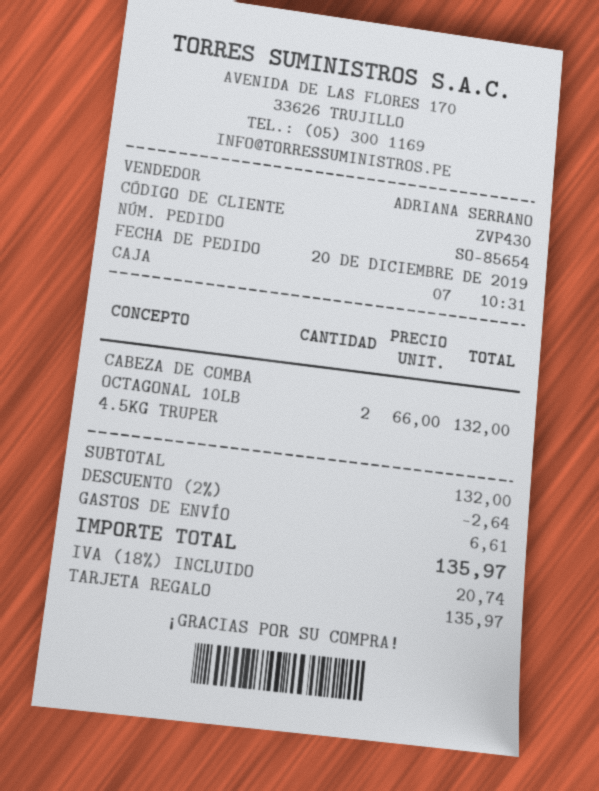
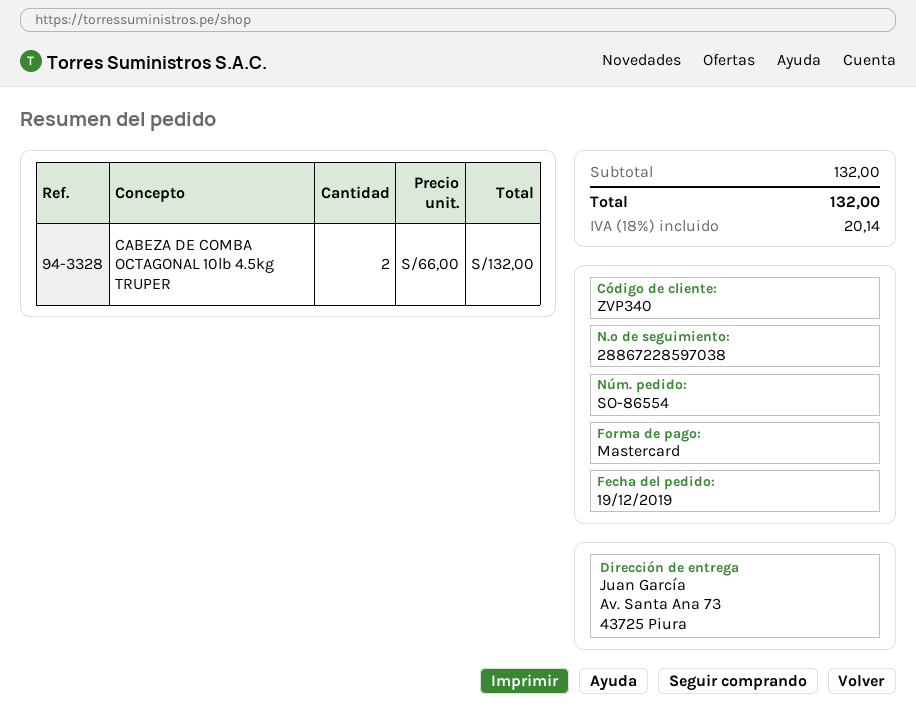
order number: SO-85654 -> SO-86554
order date: 2019-12-20 -> 2019-12-19
customer number: ZVP430 -> ZVP340
payment method: gift card -> Mastercard
discount: 2% = 2.64 -> none
shipping: 6.61 -> none
tax: 18% = 20.74 -> 18% = 20.14
total: 135.97 -> 132.00

